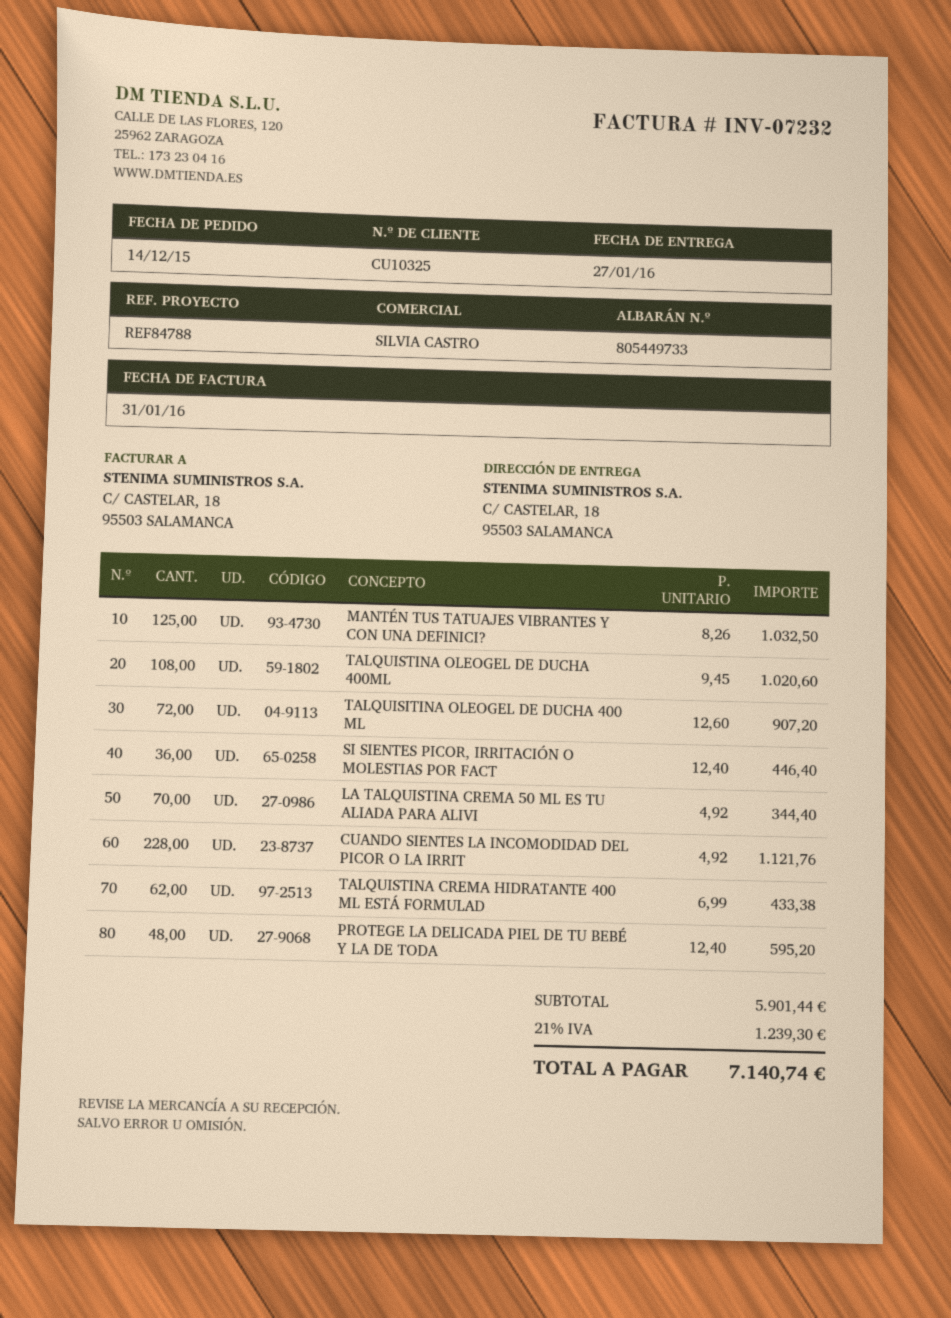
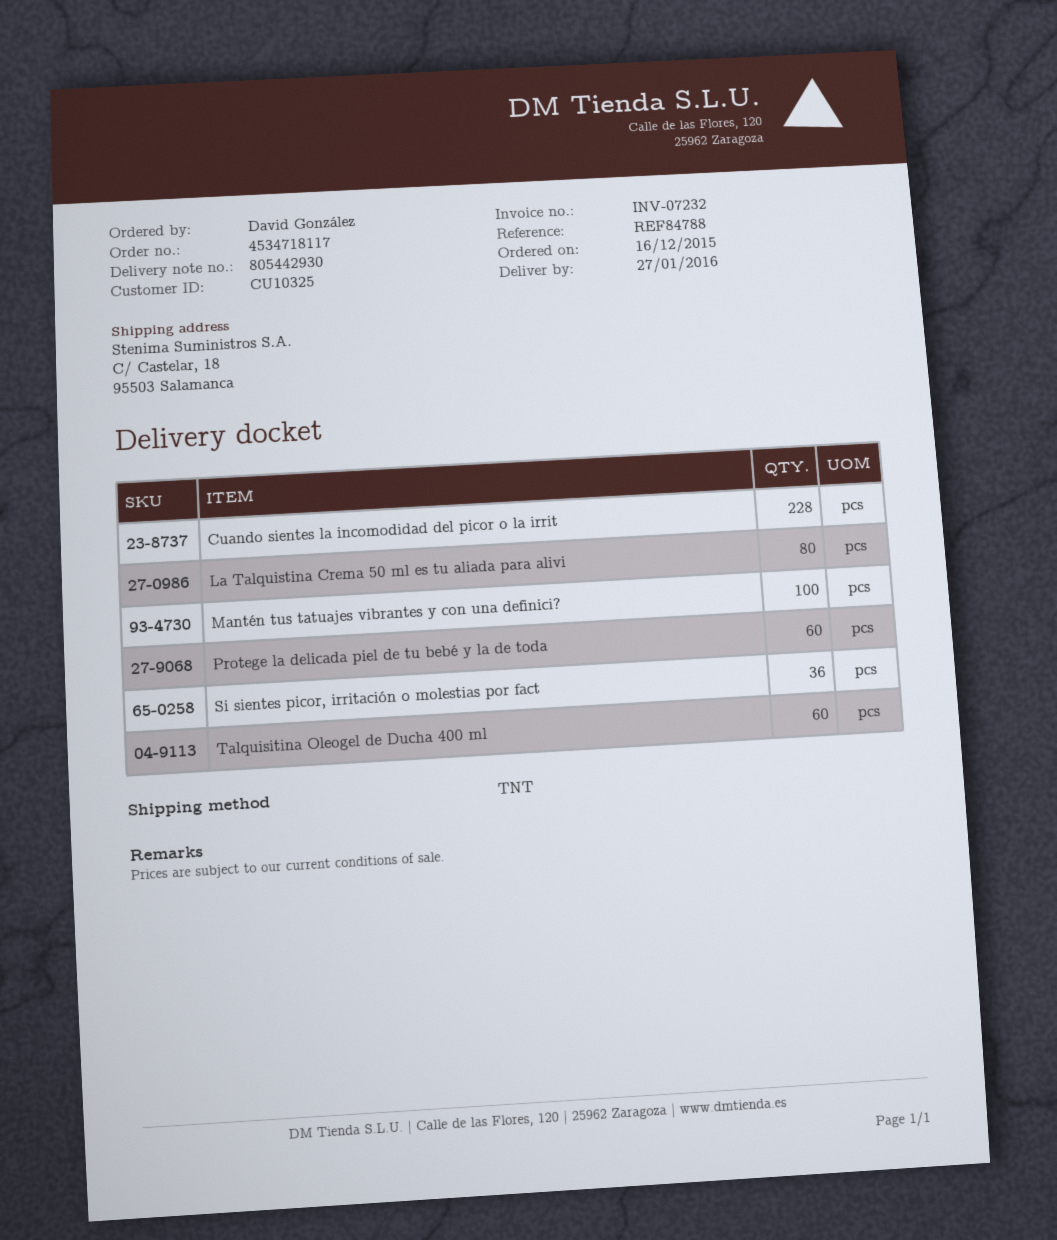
order date: 2015-12-14 -> 2015-12-16
delivery note number: 805449733 -> 805442930
MANTÉN TUS TATUAJES VIBRANTES Y CON UNA DEFINICI?: 125 -> 100
TALQUISTINA OLEOGEL DE DUCHA 400ML: 108 -> none
TALQUISITINA OLEOGEL DE DUCHA 400 ML: 72 -> 60
LA TALQUISTINA CREMA 50 ML ES TU ALIADA PARA ALIVI: 70 -> 80
TALQUISTINA CREMA HIDRATANTE 400 ML ESTÁ FORMULAD: 62 -> none
PROTEGE LA DELICADA PIEL DE TU BEBÉ Y LA DE TODA: 48 -> 60

